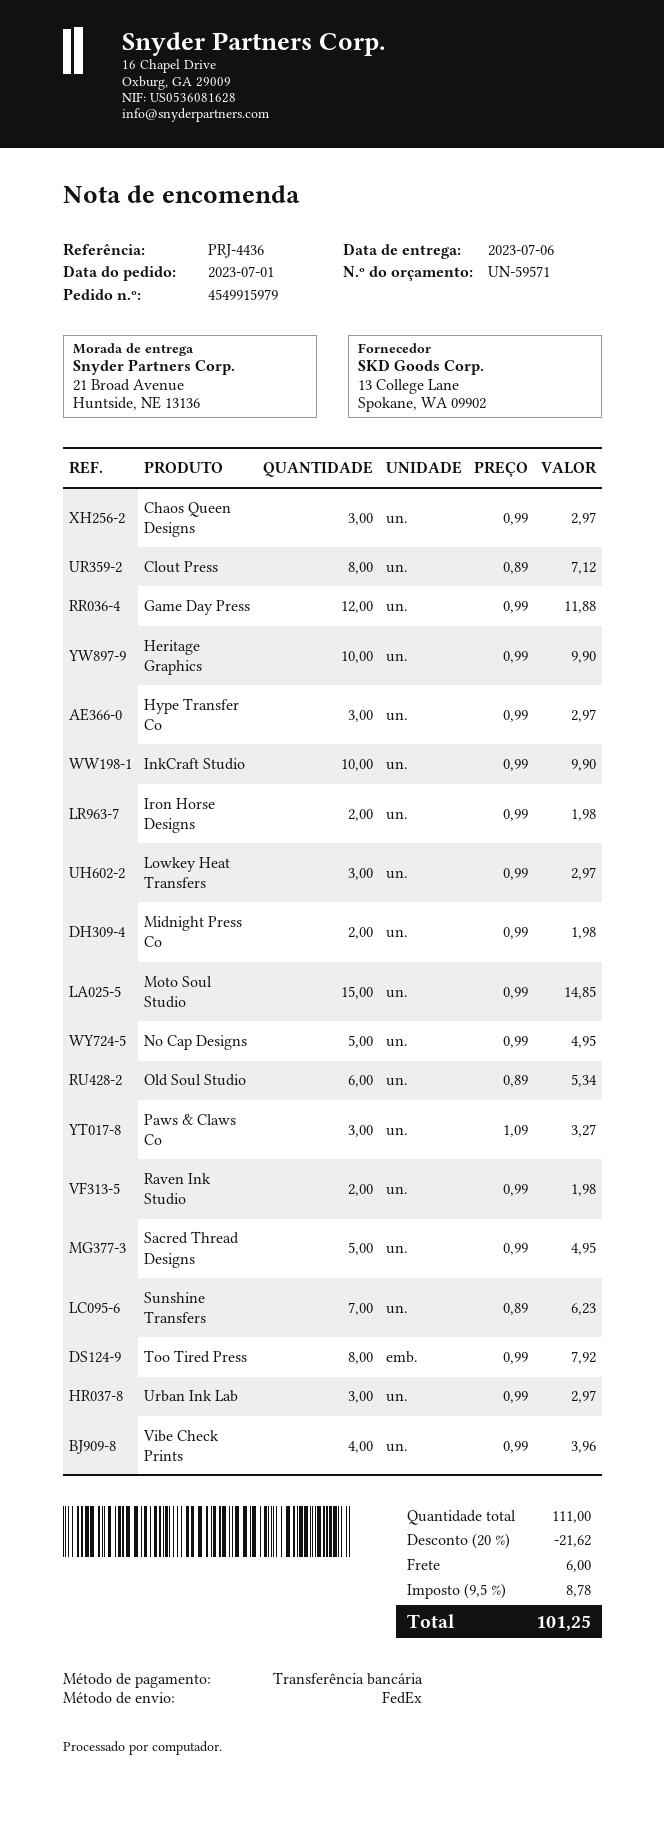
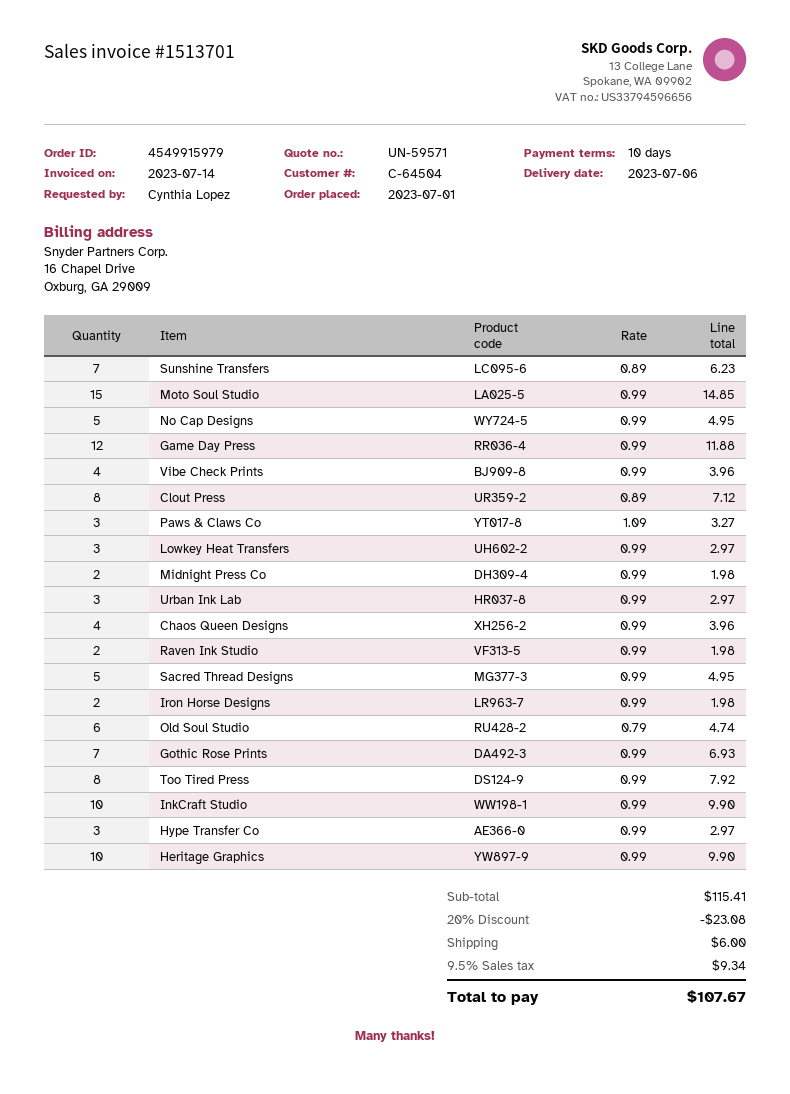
Chaos Queen Designs: 3 x 0.99 = 2.97 -> 4 x 0.99 = 3.96
Old Soul Studio: 6 x 0.89 = 5.34 -> 6 x 0.79 = 4.74
Gothic Rose Prints: none -> 7 x 0.99 = 6.93
discount: 20% = 21.62 -> 20% = 23.08
tax: 9.5% = 8.78 -> 9.5% = 9.34
total: 101.25 -> 107.67

